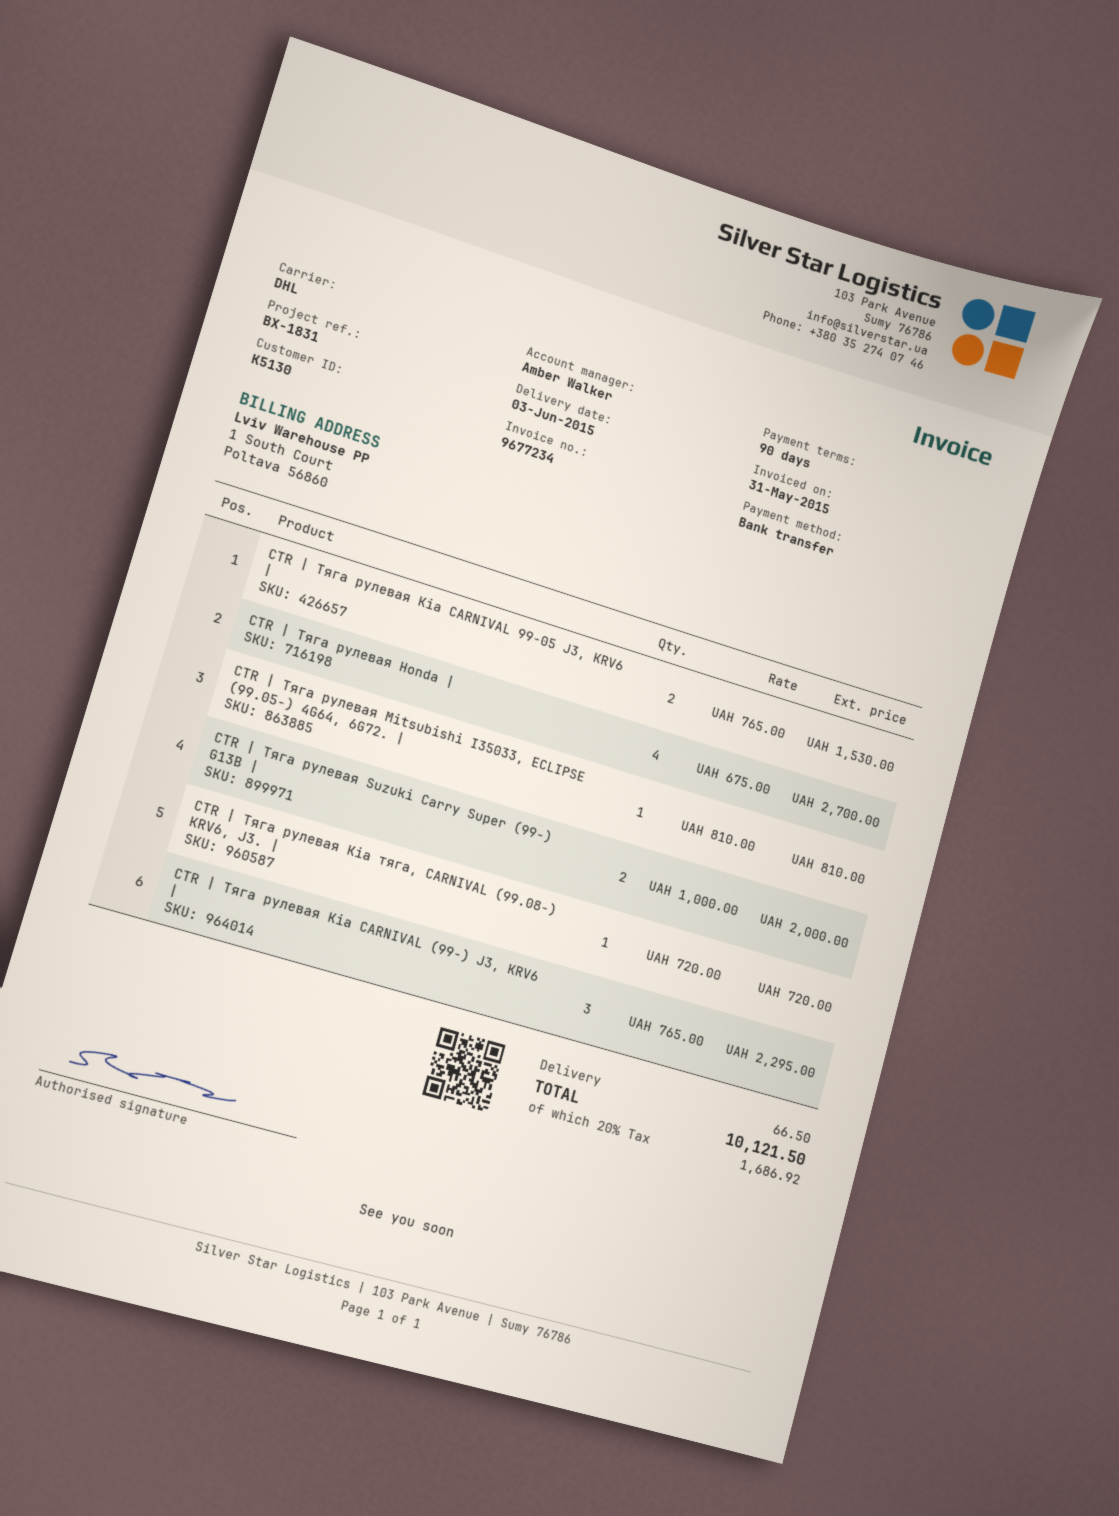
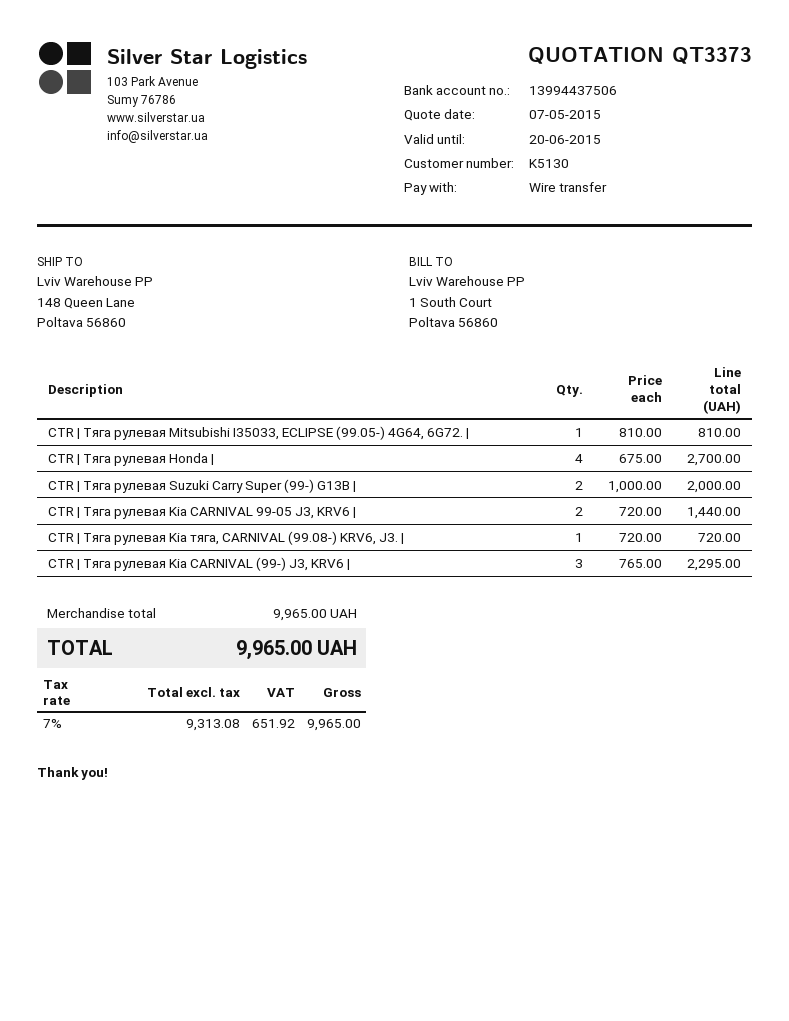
CTR | Тяга рулевая Kia CARNIVAL 99-05 J3, KRV6 |: 2 x 765.00 = 1530.00 -> 2 x 720.00 = 1440.00
shipping: 66.50 -> none
tax: 20% = 1686.92 -> 7% = 651.92
total: 10121.50 -> 9965.00

